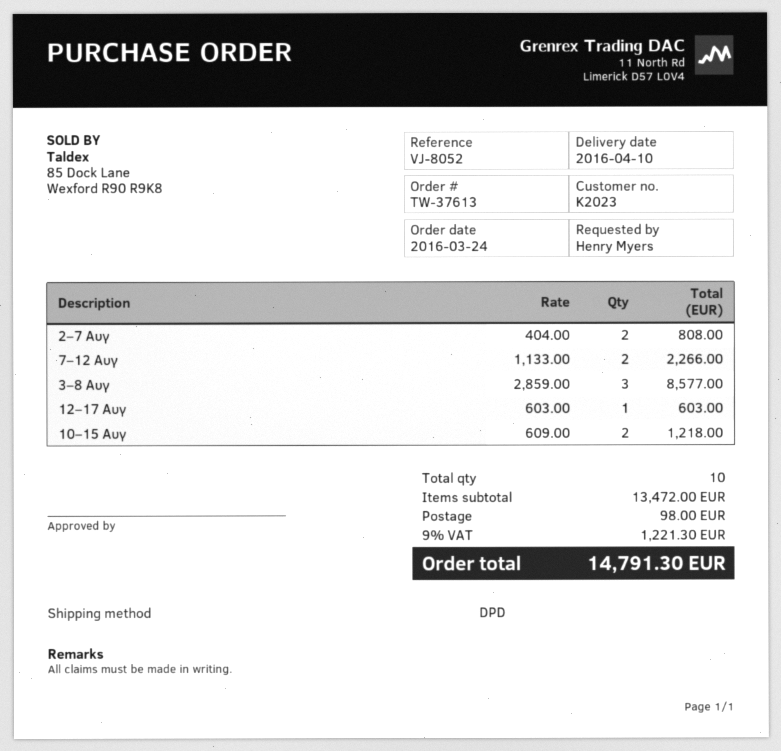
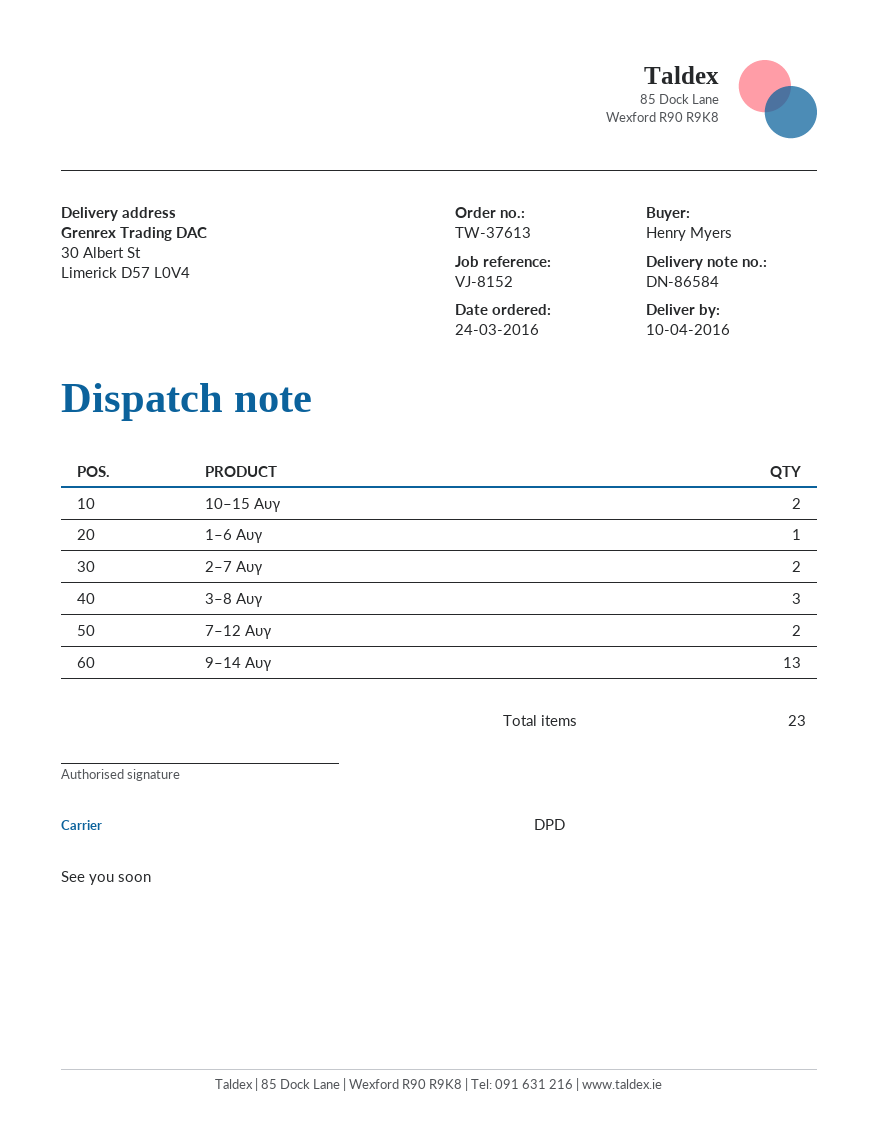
reference: VJ-8052 -> VJ-8152
12–17 Αυγ: 1 -> none
1–6 Αυγ: none -> 1
9–14 Αυγ: none -> 13
total quantity: 10 -> 23

